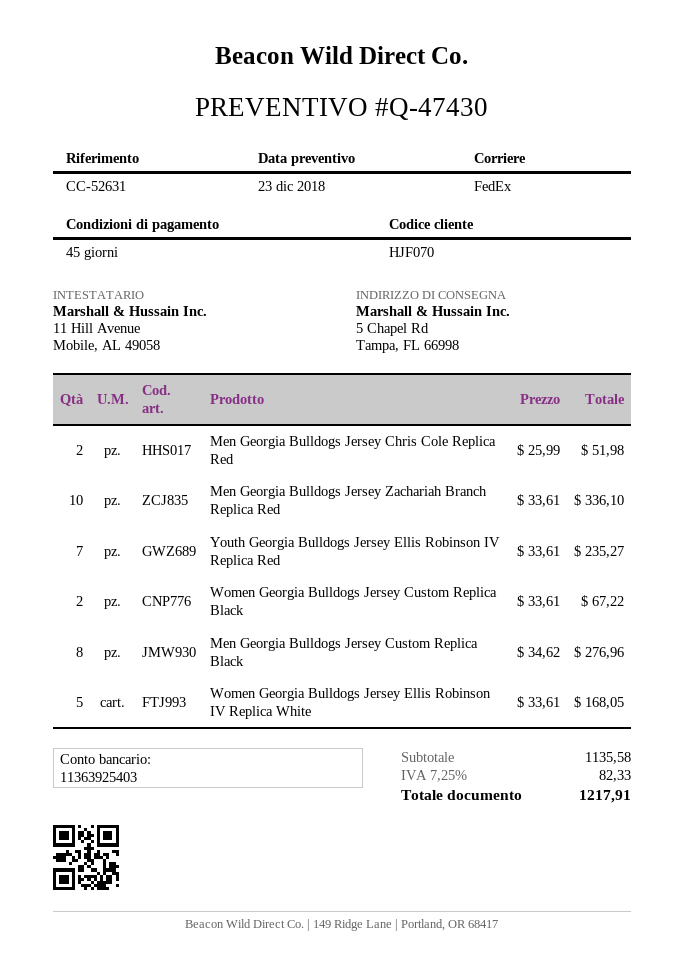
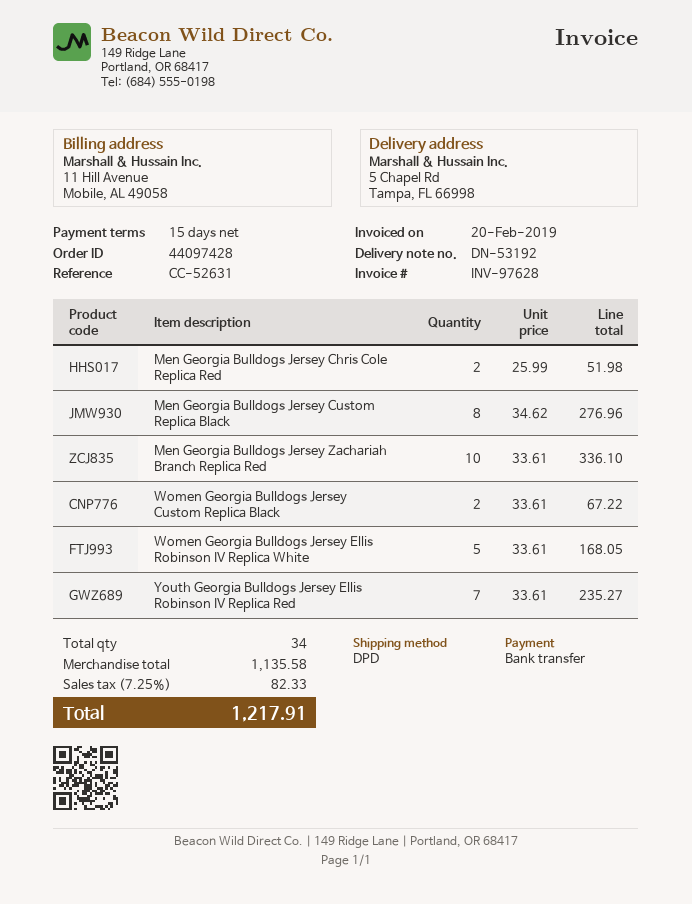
payment terms: 45 days -> 15 days
shipping method: FedEx -> DPD

